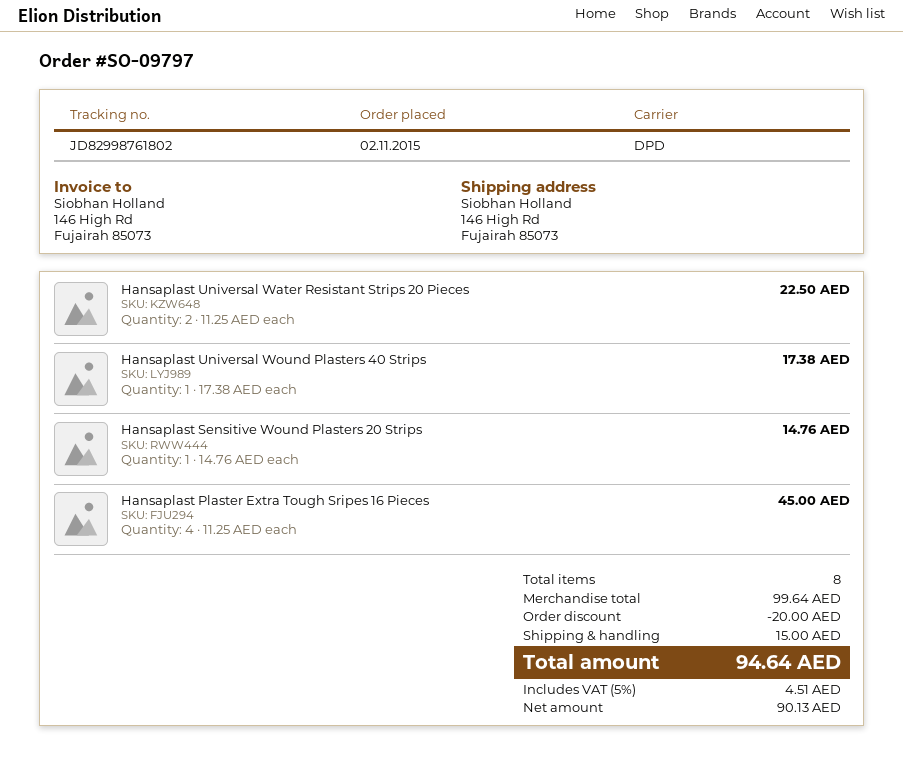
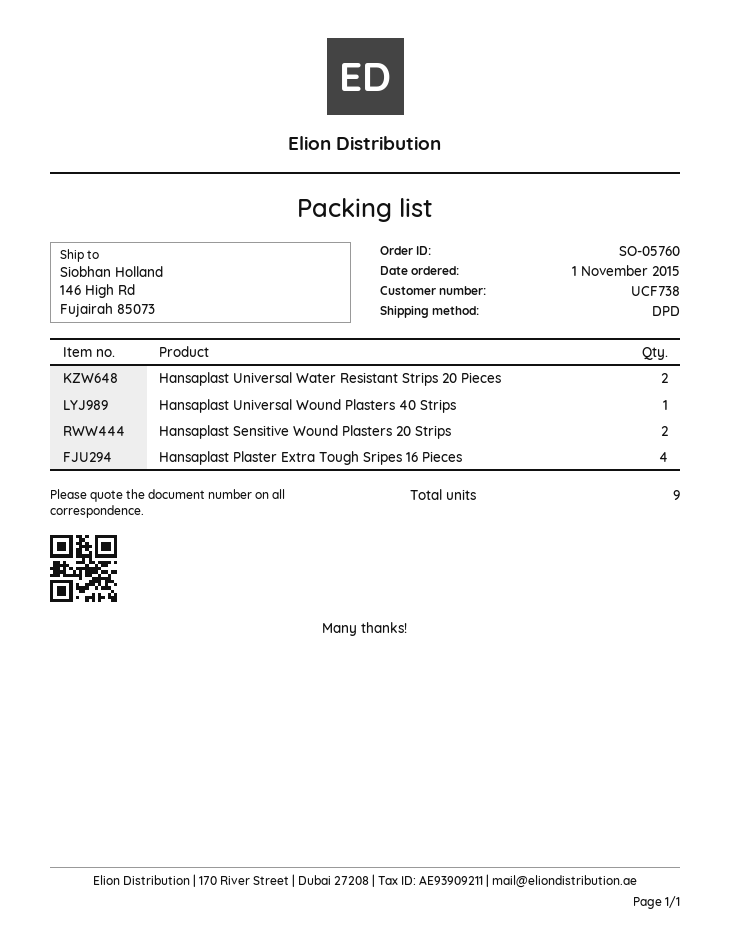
order number: SO-09797 -> SO-05760
order date: 2015-11-02 -> 2015-11-01
Hansaplast Sensitive Wound Plasters 20 Strips: 1 -> 2
total quantity: 8 -> 9

